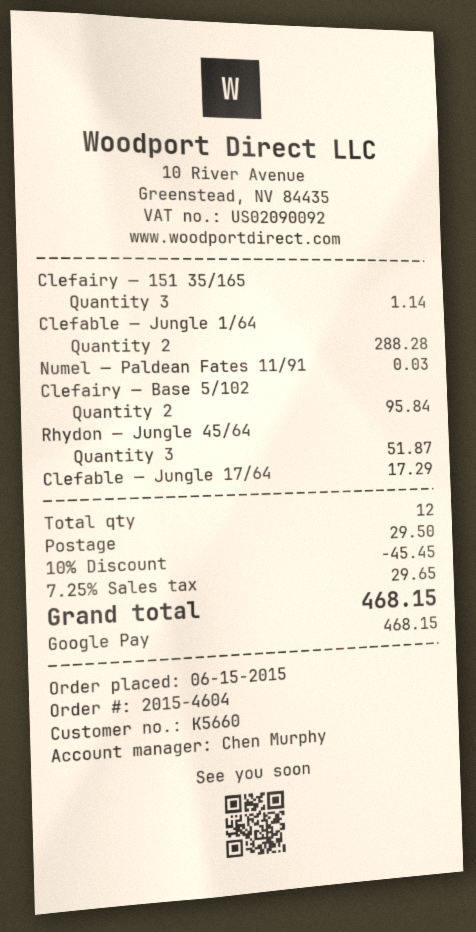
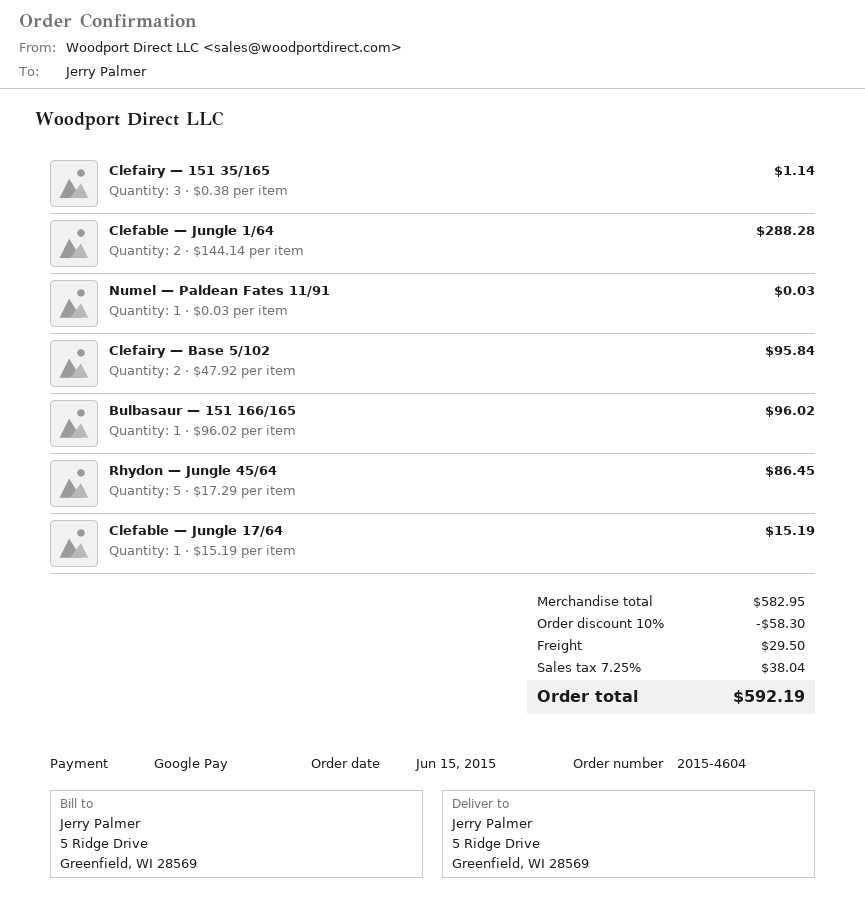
Rhydon — Jungle 45/64: 3 for 51.87 -> 5 for 86.45
Clefable — Jungle 17/64: 1 for 17.29 -> 1 for 15.19
Bulbasaur — 151 166/165: none -> 1 for 96.02
discount: 10% = 45.45 -> 10% = 58.30
tax: 7.25% = 29.65 -> 7.25% = 38.04
total: 468.15 -> 592.19

